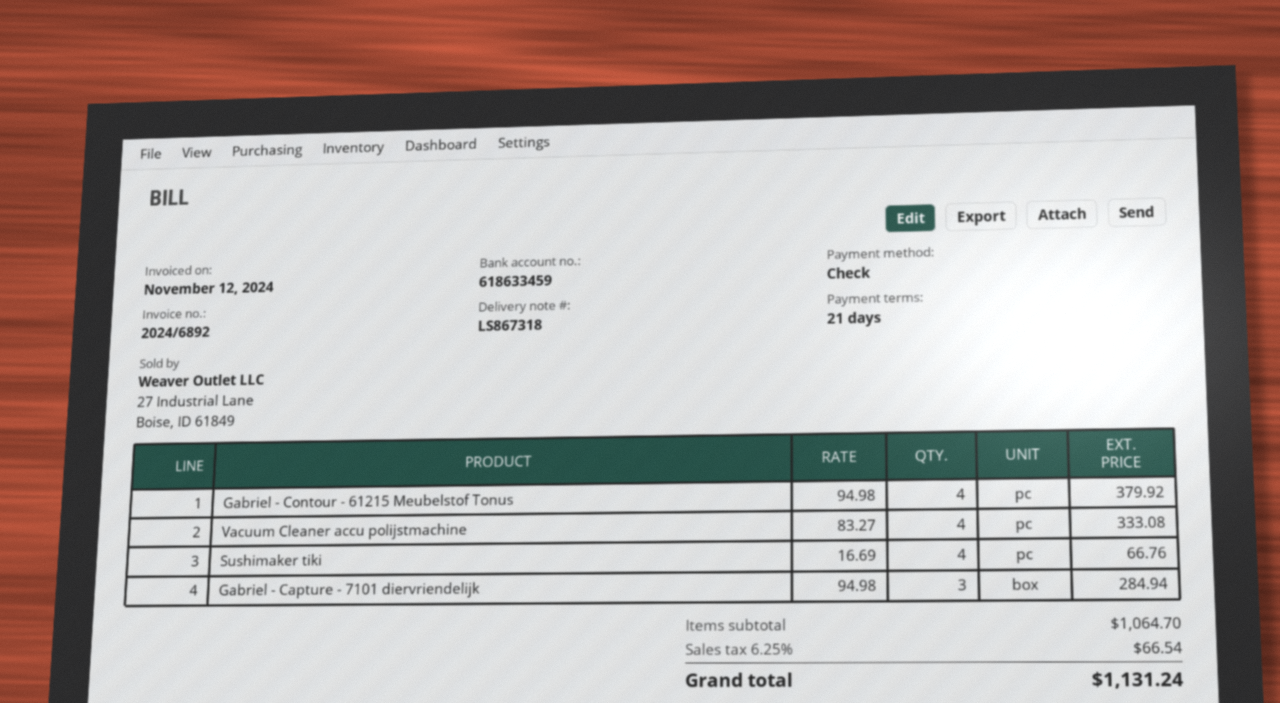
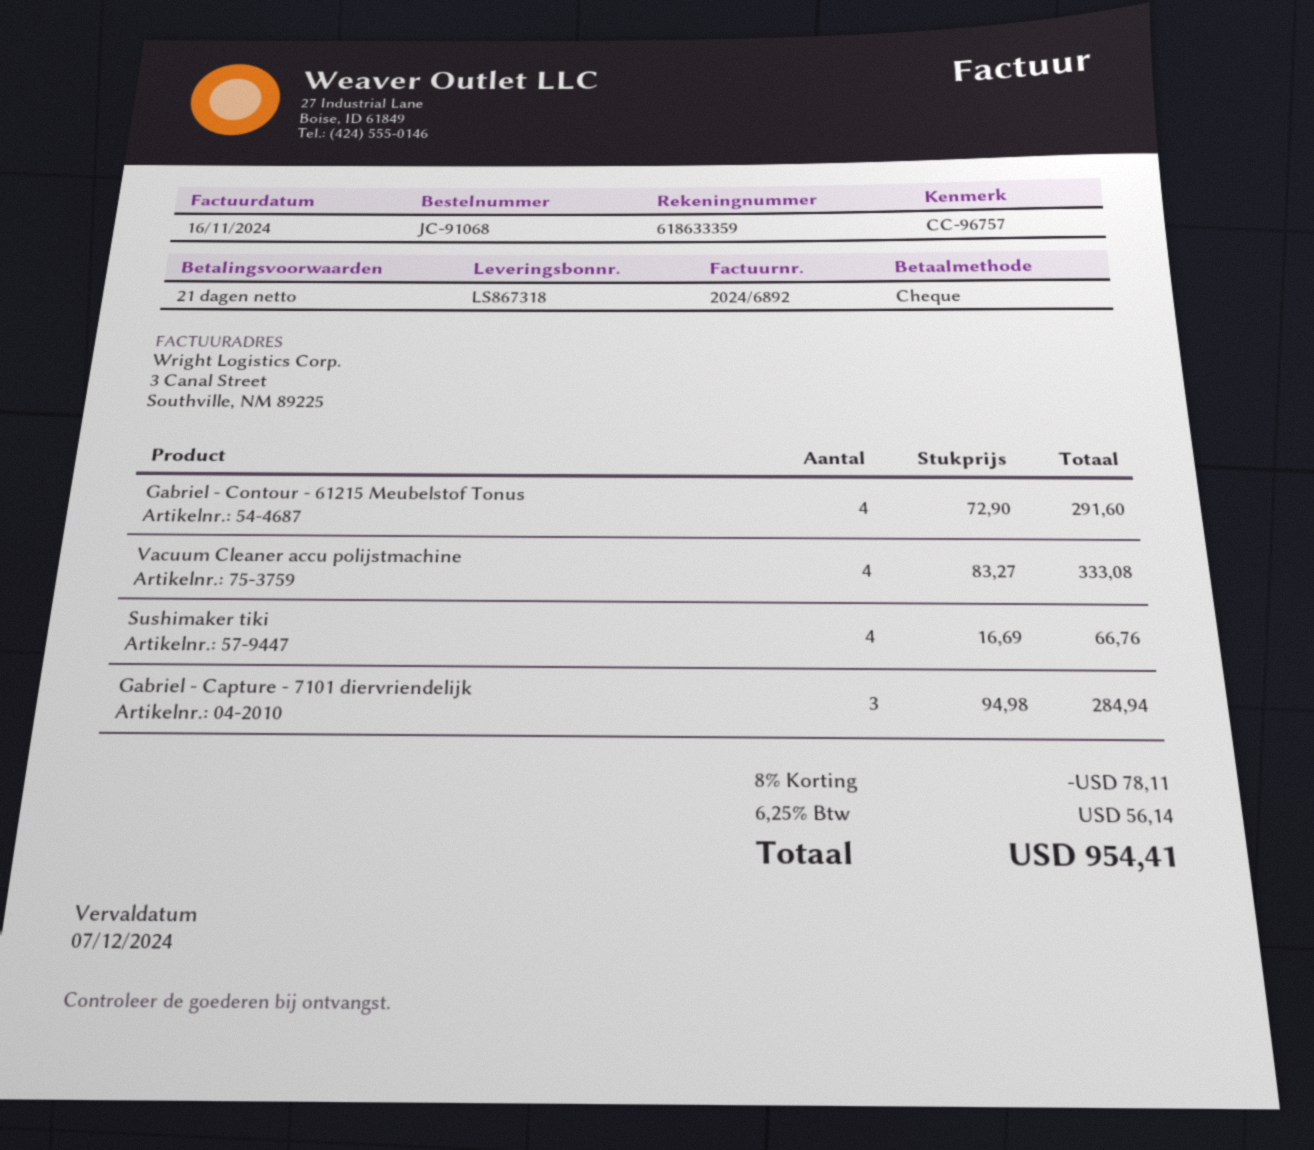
invoice date: 2024-11-12 -> 2024-11-16
bank account: 618633459 -> 618633359
Gabriel - Contour - 61215 Meubelstof Tonus: 4 x 94.98 = 379.92 -> 4 x 72.90 = 291.60
discount: none -> 8% = 78.11
tax: 6.25% = 66.54 -> 6.25% = 56.14
total: 1131.24 -> 954.41

